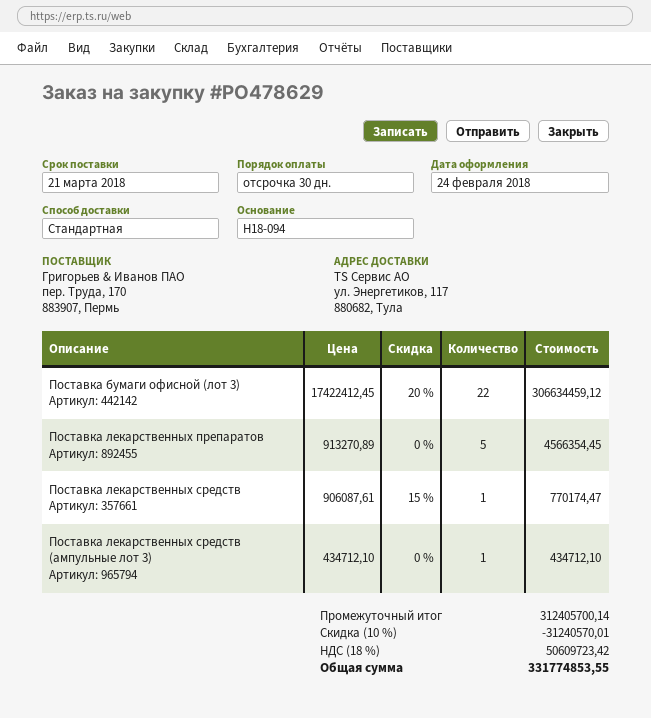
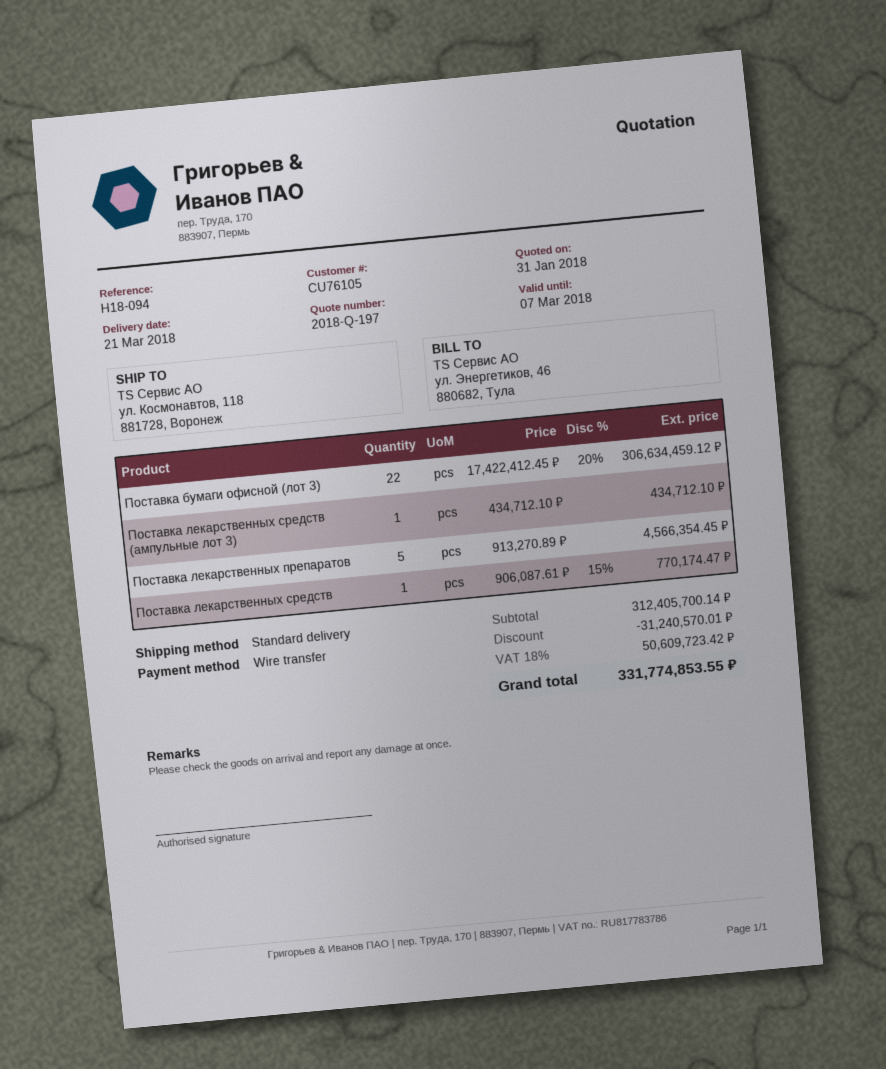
ship to: ул. Энергетиков, 117, 880682, Тула -> ул. Космонавтов, 118, 881728, Воронеж

